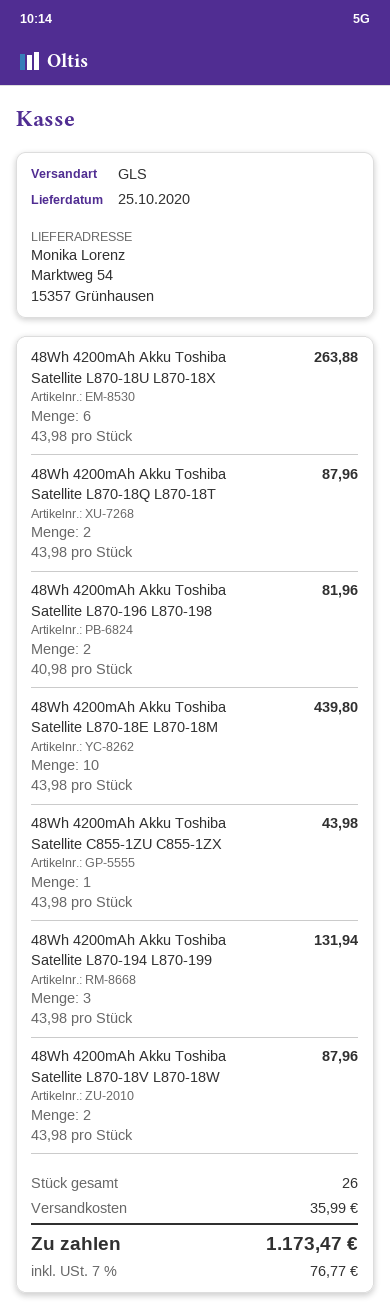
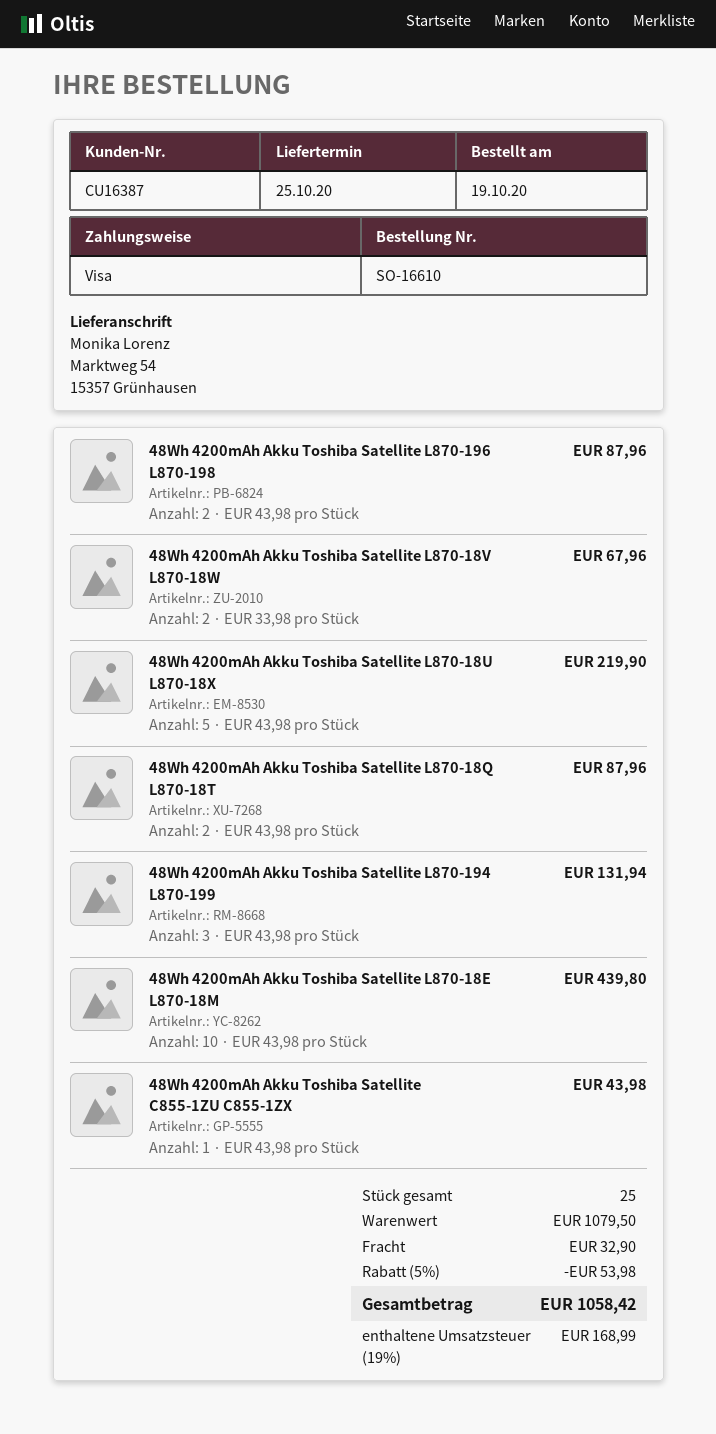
48Wh 4200mAh Akku Toshiba Satellite L870-18U L870-18X: 6 x 43.98 = 263.88 -> 5 x 43.98 = 219.90
48Wh 4200mAh Akku Toshiba Satellite L870-196 L870-198: 2 x 40.98 = 81.96 -> 2 x 43.98 = 87.96
48Wh 4200mAh Akku Toshiba Satellite L870-18V L870-18W: 2 x 43.98 = 87.96 -> 2 x 33.98 = 67.96
total quantity: 26 -> 25
discount: none -> 5% = 53.98
shipping: 35.99 -> 32.90
tax: 7% = 76.77 -> 19% = 168.99
total: 1173.47 -> 1058.42

